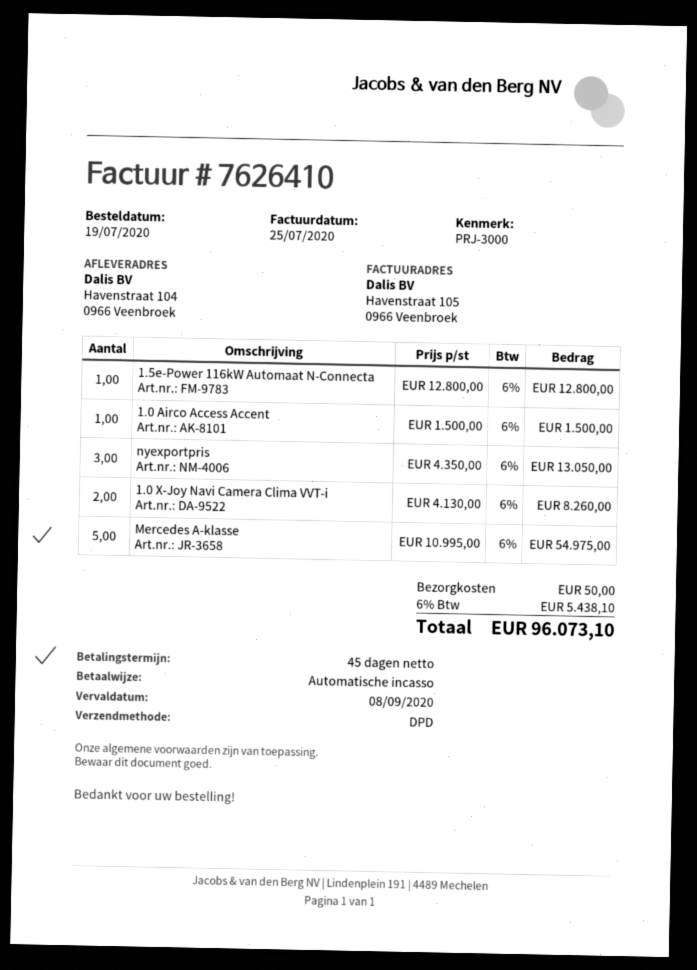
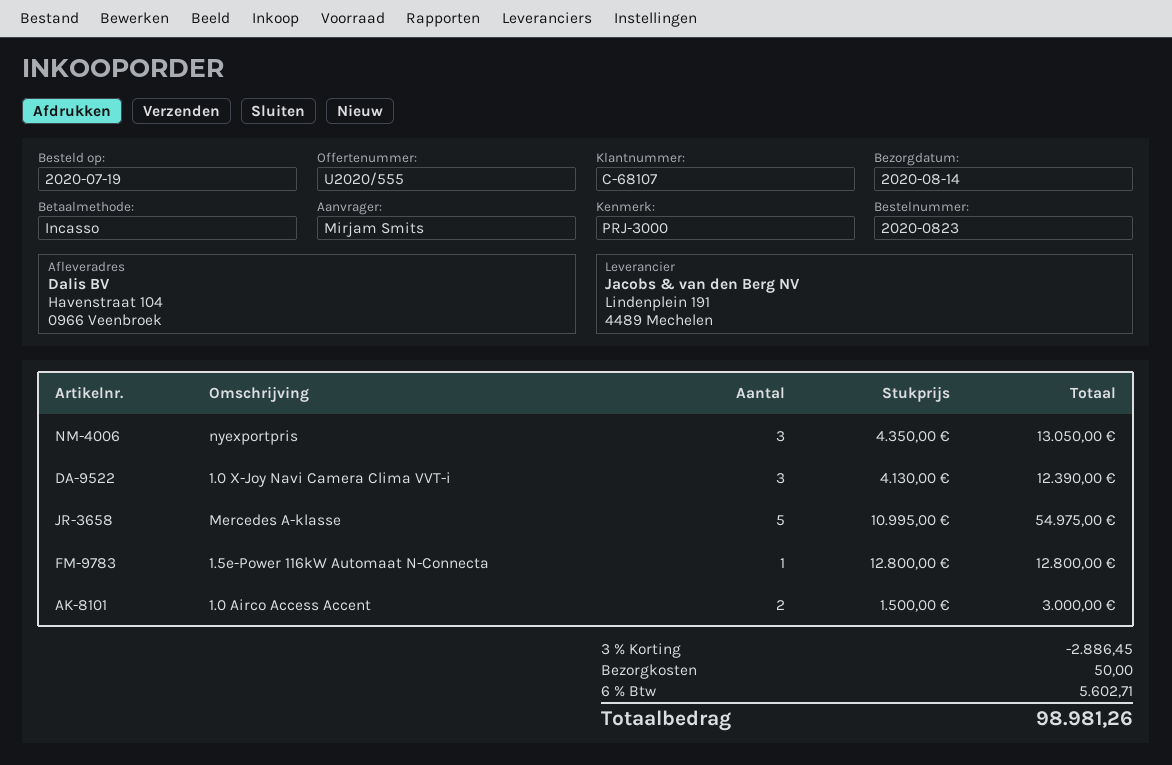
1.0 Airco Access Accent: 1 x 1500.00 = 1500.00 -> 2 x 1500.00 = 3000.00
1.0 X-Joy Navi Camera Clima VVT-i: 2 x 4130.00 = 8260.00 -> 3 x 4130.00 = 12390.00
discount: none -> 3% = 2886.45
tax: 6% = 5438.10 -> 6% = 5602.71
total: 96073.10 -> 98981.26

